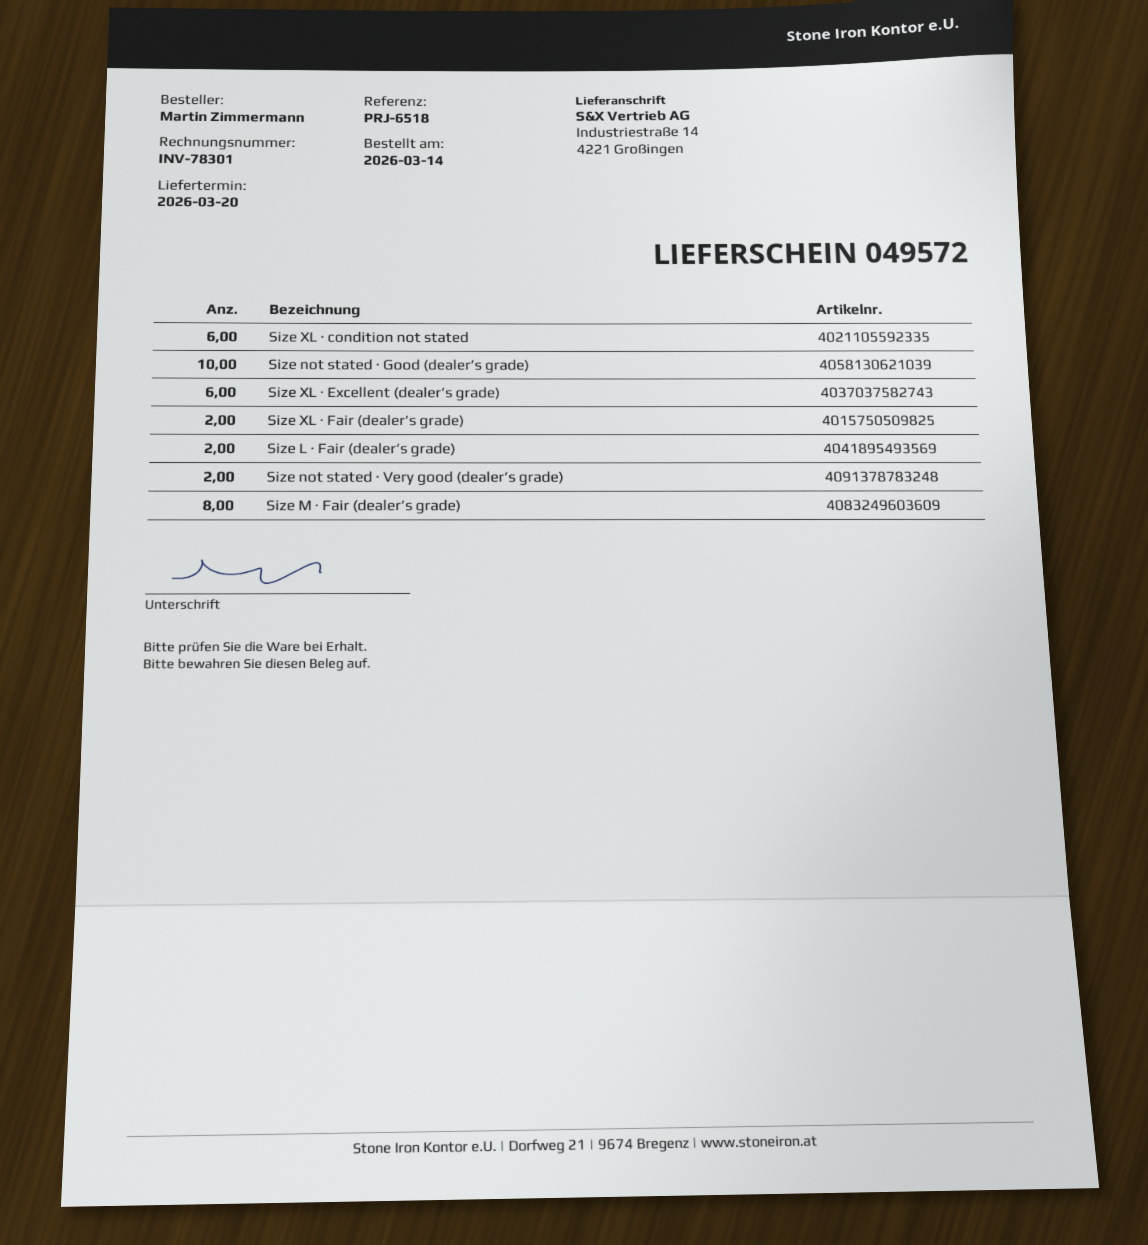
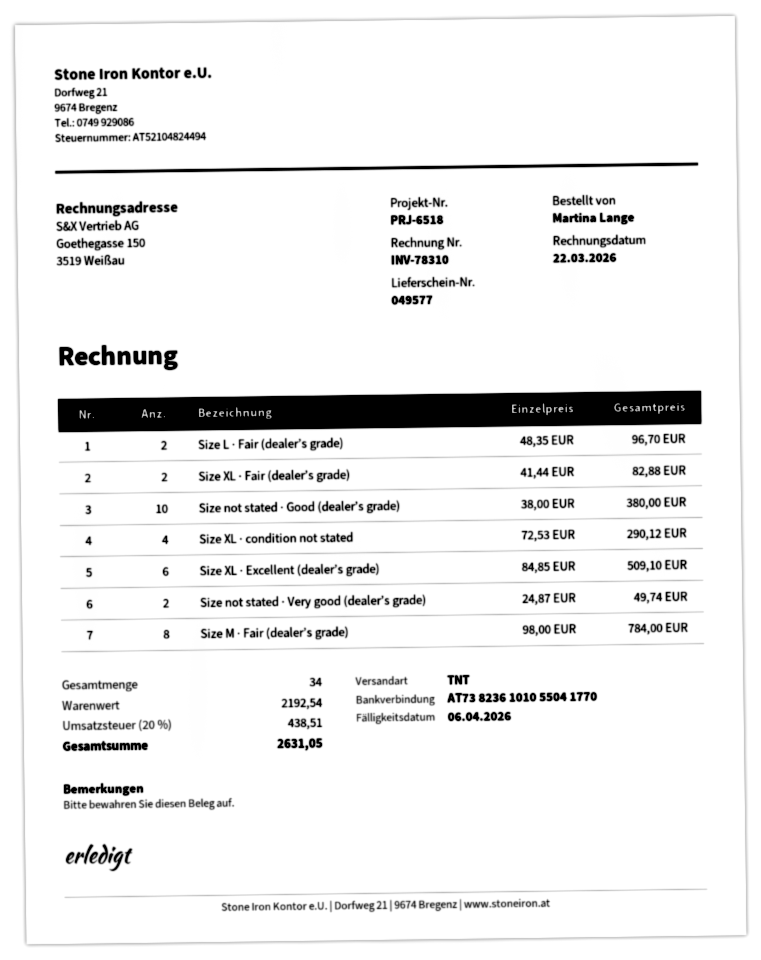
delivery note number: 049572 -> 049577
invoice number: INV-78301 -> INV-78310
ordered by: Martin Zimmermann -> Martina Lange
Size XL · condition not stated: 6 -> 4

